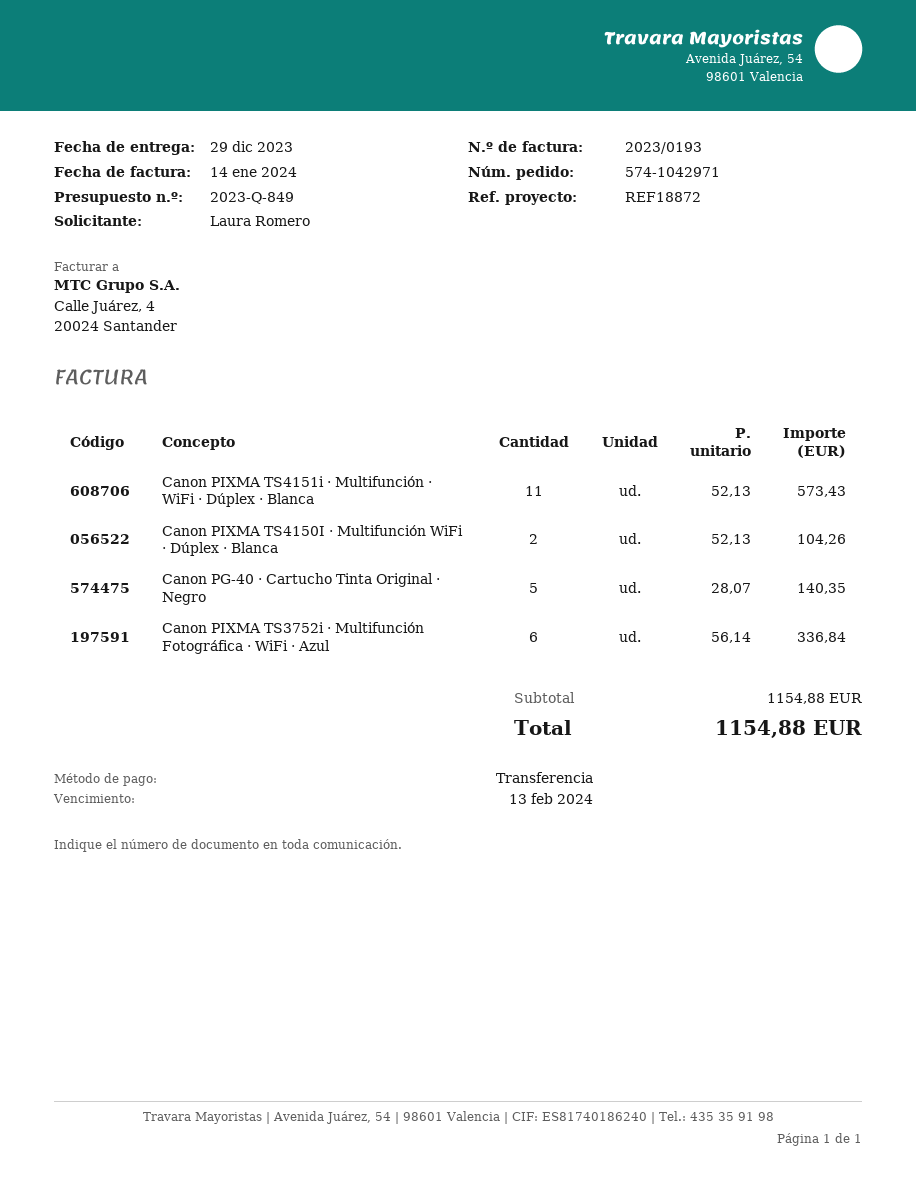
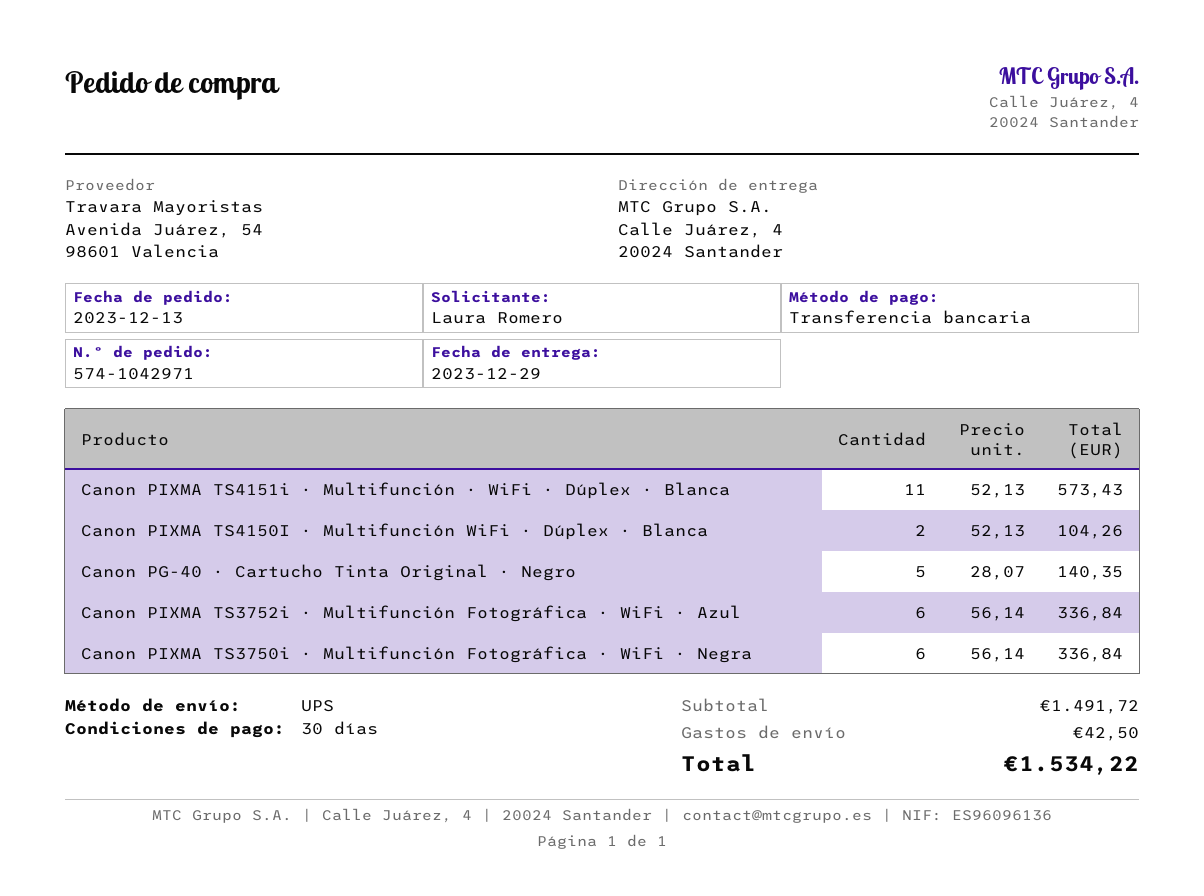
Canon PIXMA TS3750i · Multifunción Fotográfica · WiFi · Negra: none -> 6 x 56.14 = 336.84
subtotal: 1154.88 -> 1491.72
shipping: none -> 42.50
total: 1154.88 -> 1534.22

